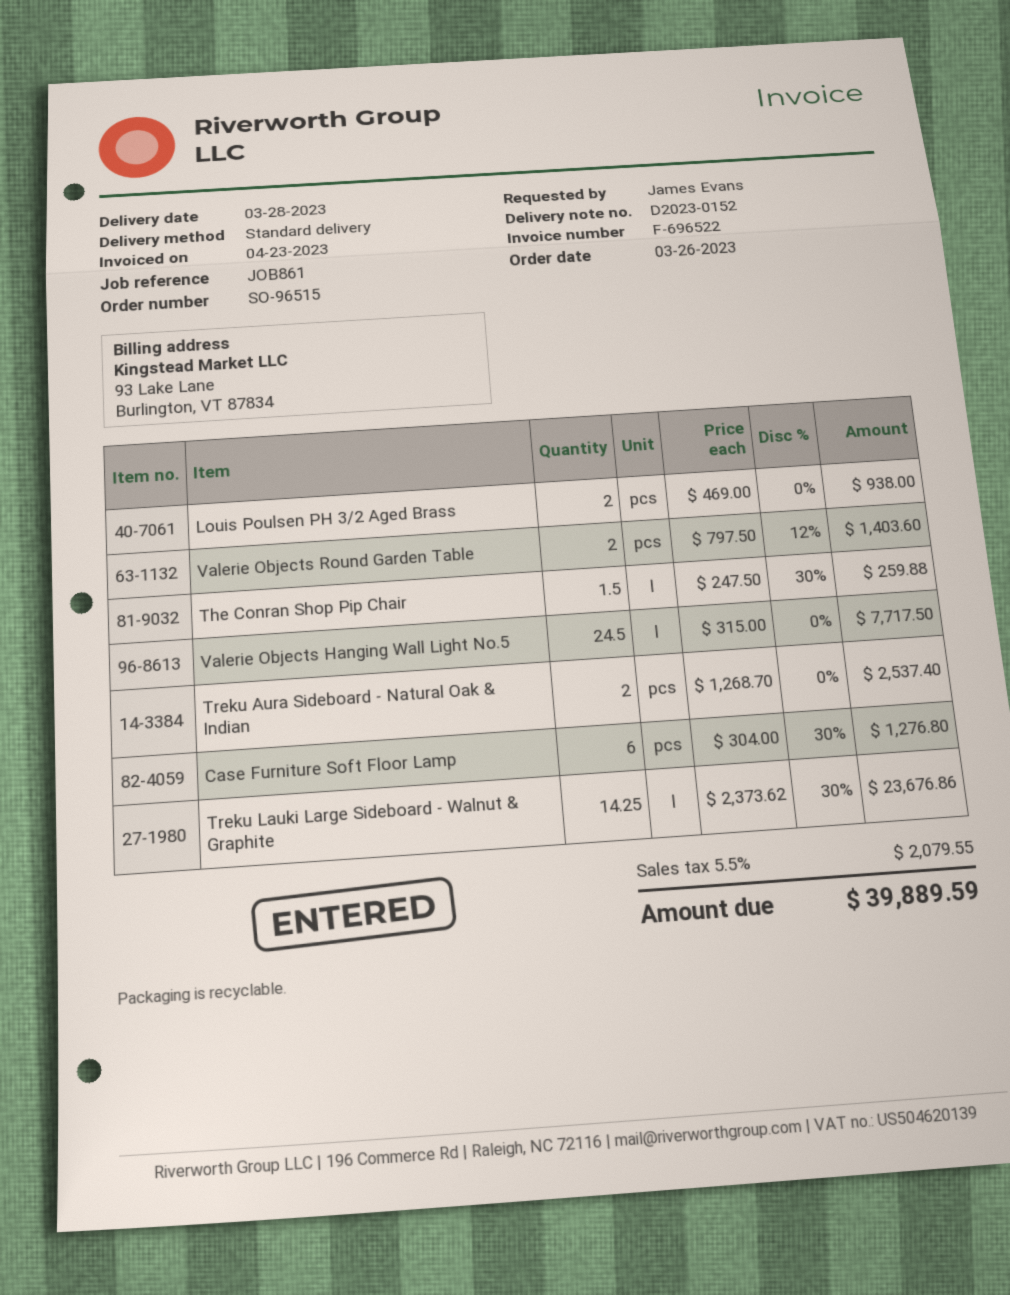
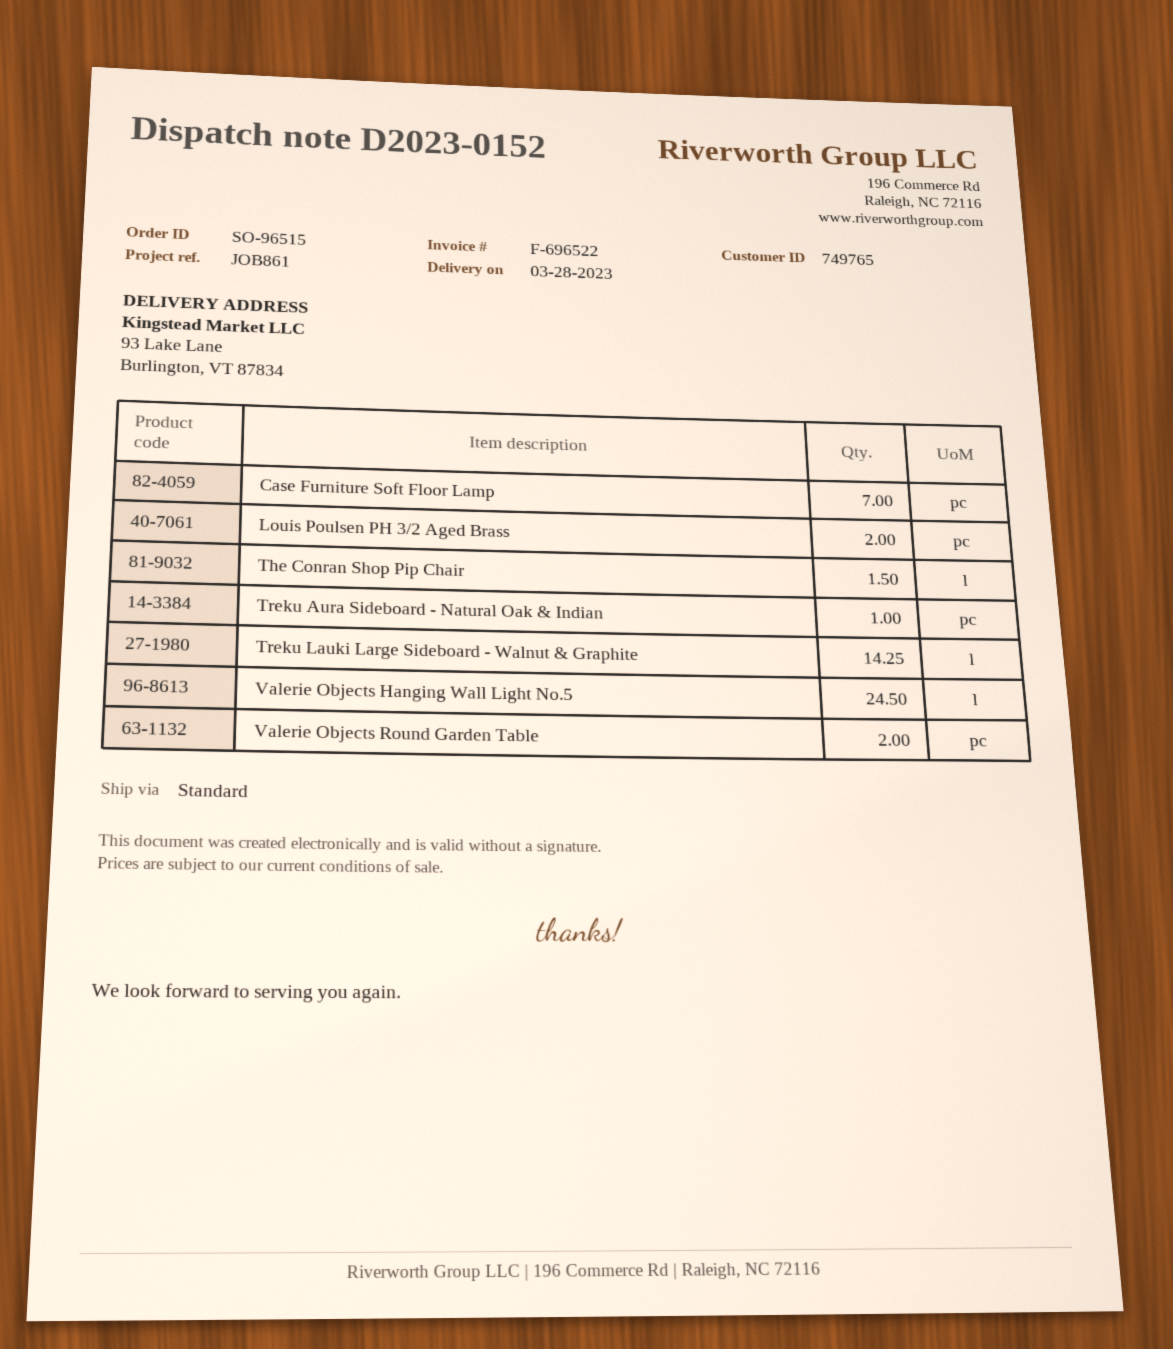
Treku Aura Sideboard - Natural Oak & Indian: 2 -> 1
Case Furniture Soft Floor Lamp: 6 -> 7

